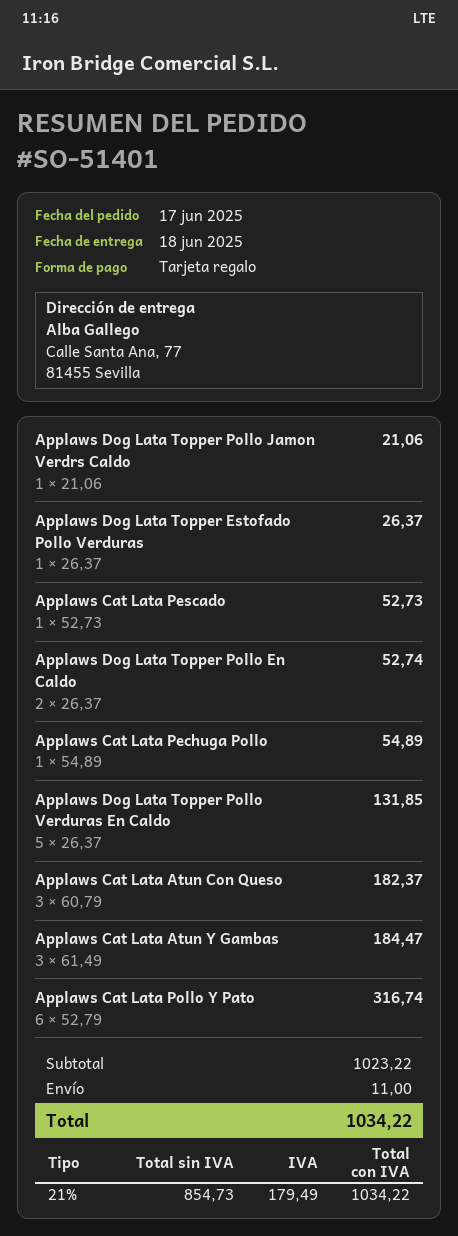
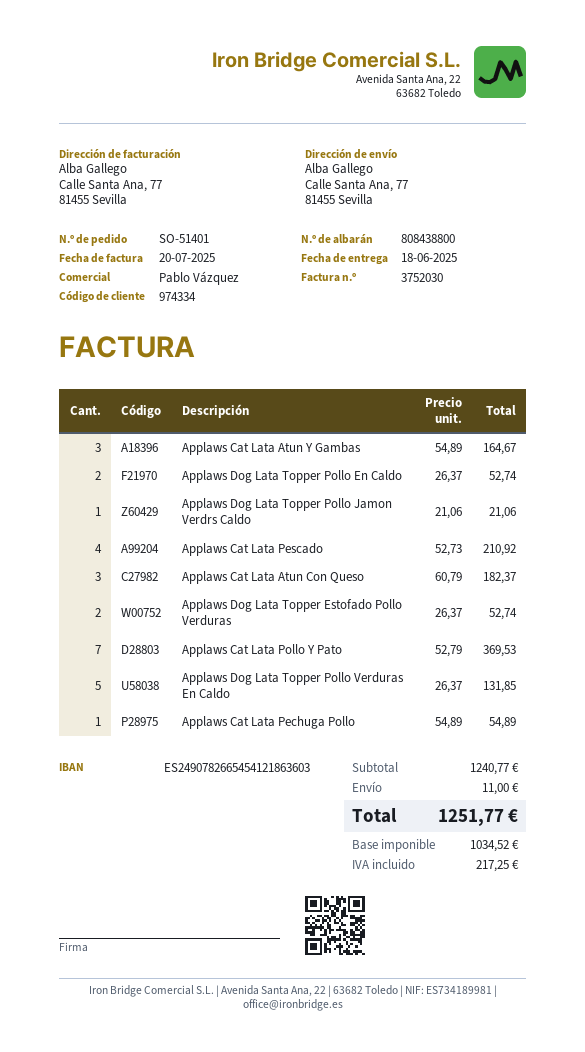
Applaws Dog Lata Topper Estofado Pollo Verduras: 1 x 26.37 = 26.37 -> 2 x 26.37 = 52.74
Applaws Cat Lata Pescado: 1 x 52.73 = 52.73 -> 4 x 52.73 = 210.92
Applaws Cat Lata Atun Y Gambas: 3 x 61.49 = 184.47 -> 3 x 54.89 = 164.67
Applaws Cat Lata Pollo Y Pato: 6 x 52.79 = 316.74 -> 7 x 52.79 = 369.53
subtotal: 1023.22 -> 1240.77
net: 854.73 -> 1034.52
tax: 179.49 -> 217.25
total: 1034.22 -> 1251.77

